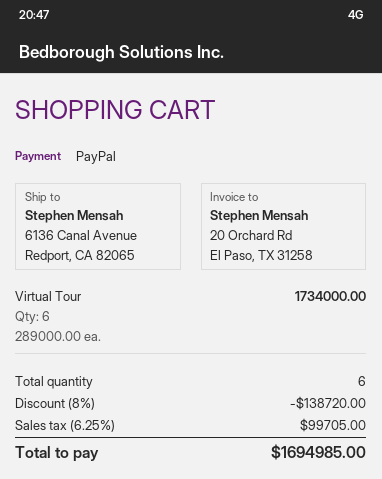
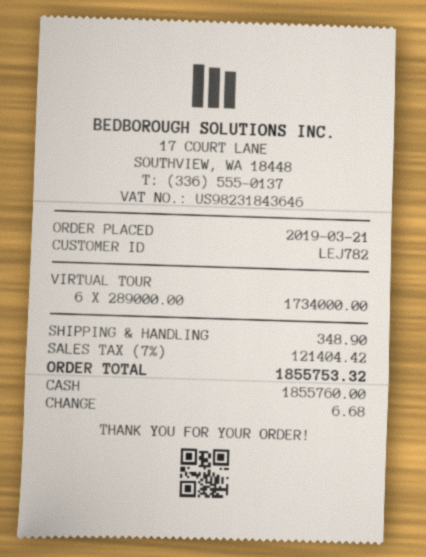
payment method: PayPal -> cash
discount: 8% = 138720.00 -> none
shipping: none -> 348.90
tax: 6.25% = 99705.00 -> 7% = 121404.42
total: 1694985.00 -> 1855753.32

